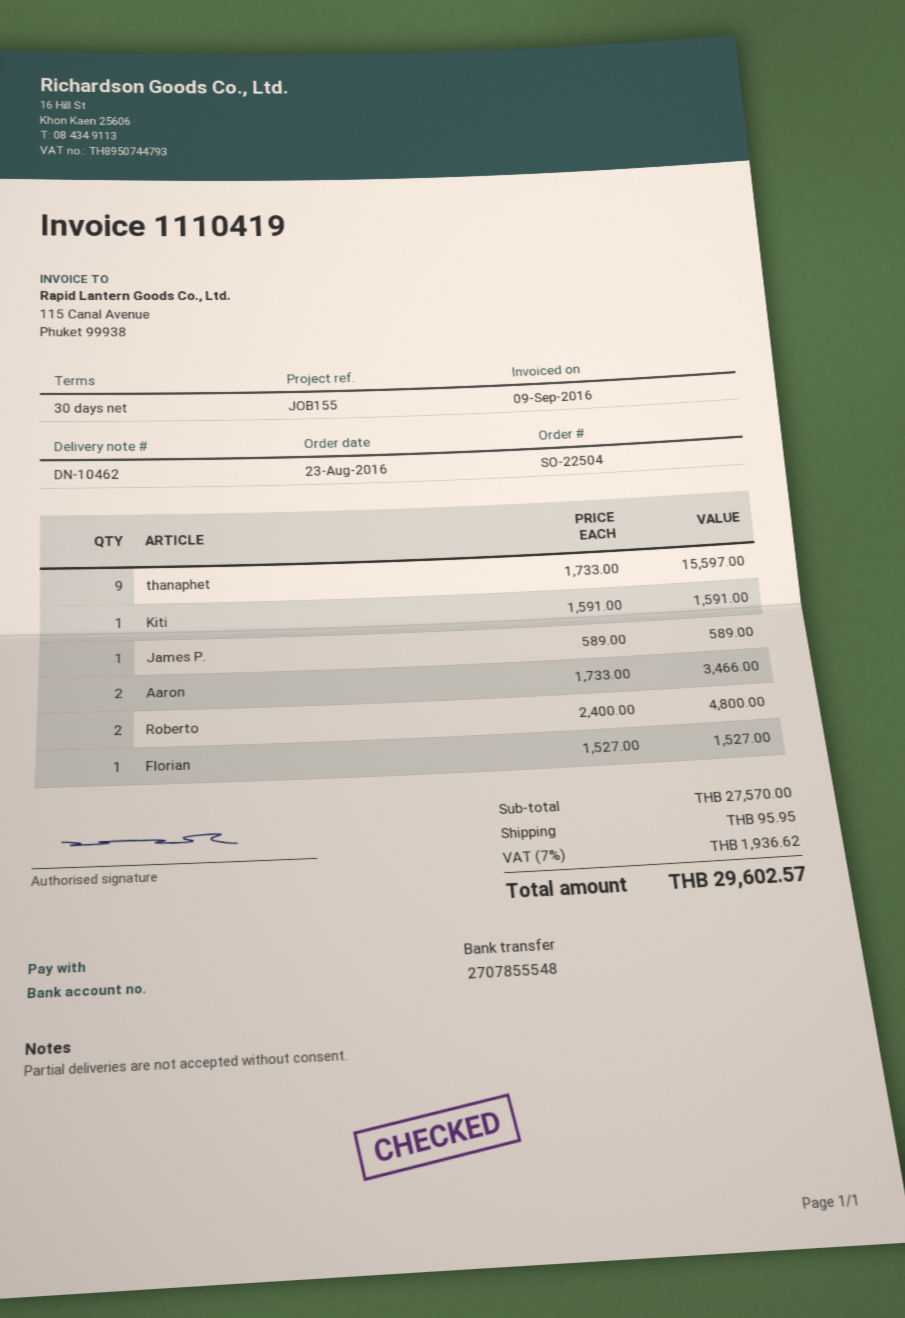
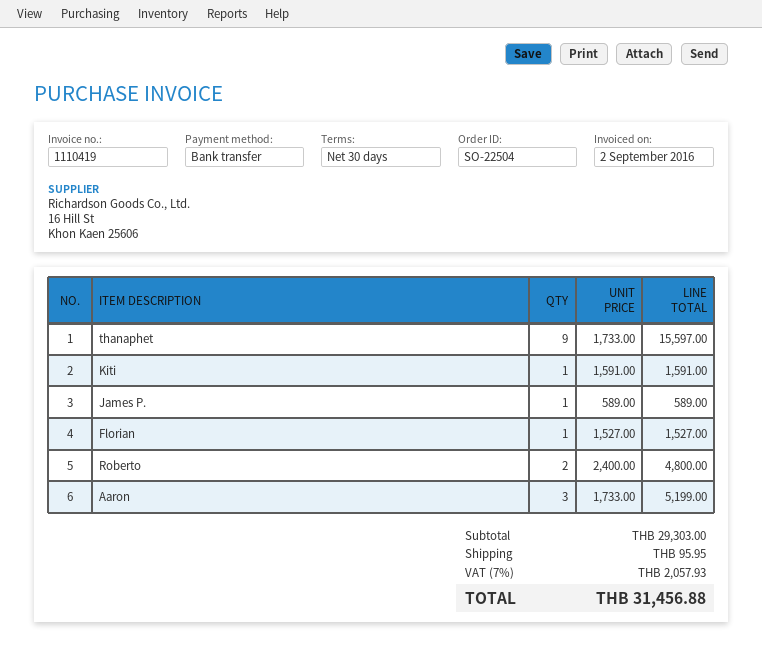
invoice date: 2016-09-09 -> 2016-09-02
Aaron: 2 x 1733.00 = 3466.00 -> 3 x 1733.00 = 5199.00
subtotal: 27570.00 -> 29303.00
tax: 7% = 1936.62 -> 7% = 2057.93
total: 29602.57 -> 31456.88

